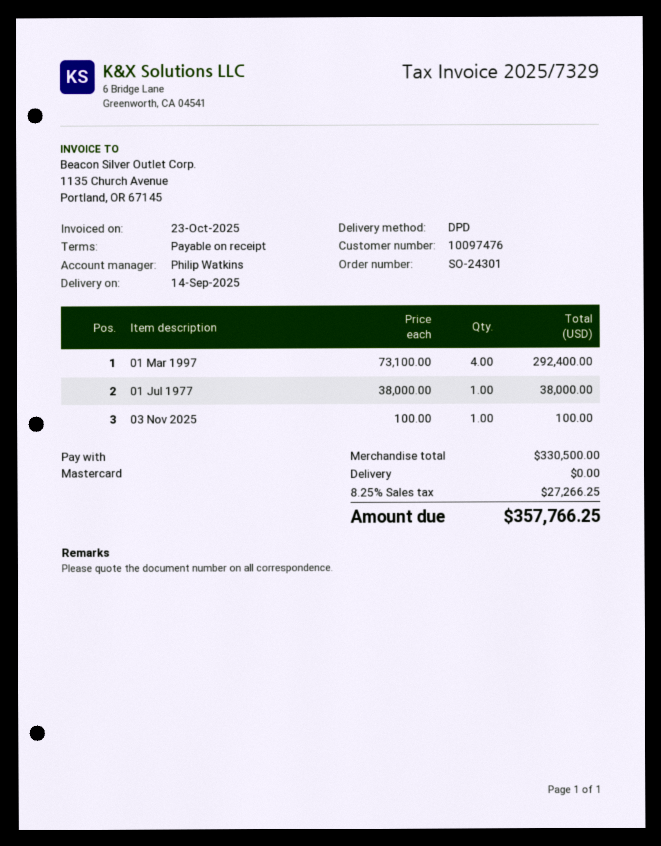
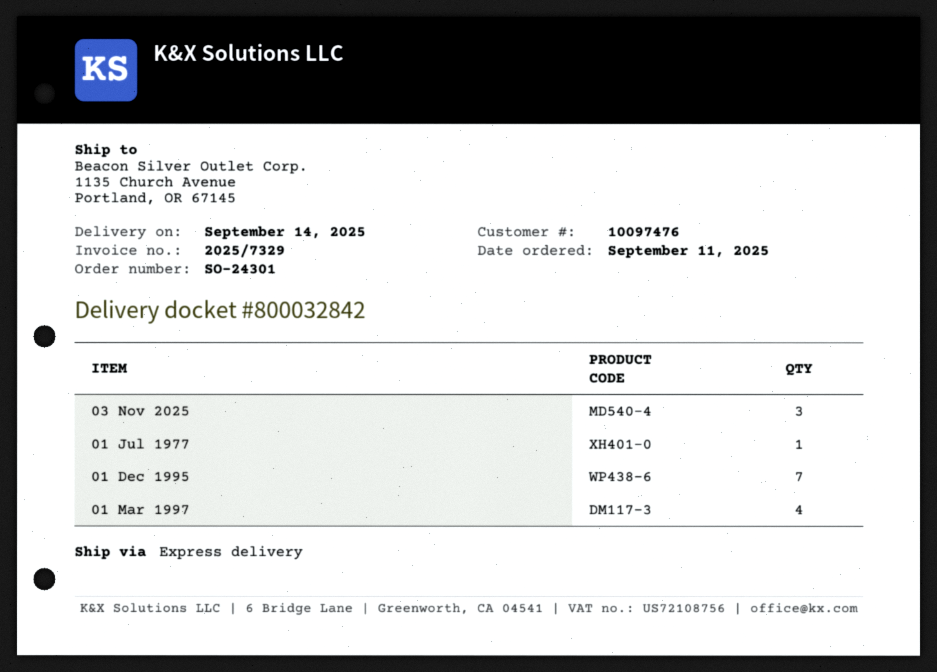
shipping method: DPD -> express
03 Nov 2025: 1 -> 3
01 Dec 1995: none -> 7

